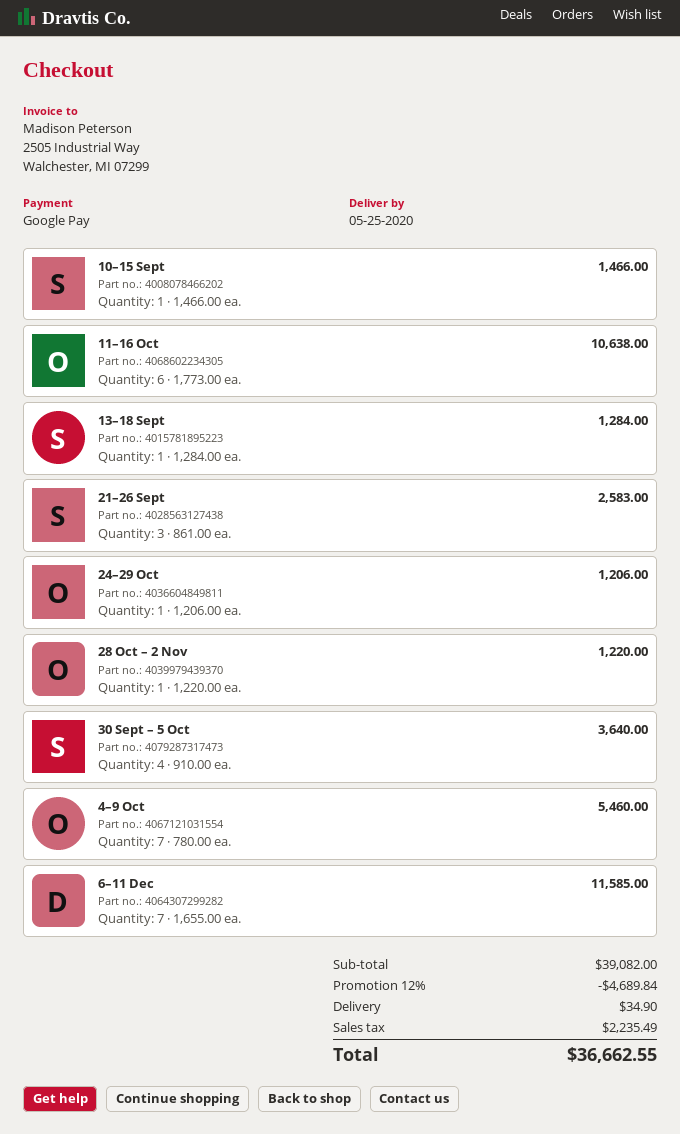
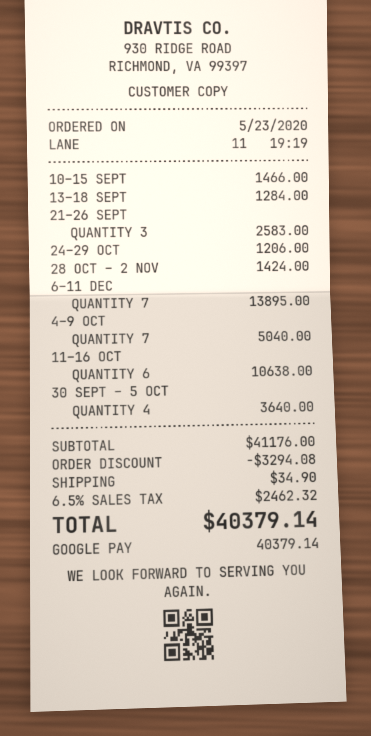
28 Oct – 2 Nov: 1 for 1220.00 -> 1 for 1424.00
4–9 Oct: 7 for 5460.00 -> 7 for 5040.00
6–11 Dec: 7 for 11585.00 -> 7 for 13895.00
subtotal: 39082.00 -> 41176.00
discount: 4689.84 -> 3294.08
tax: 2235.49 -> 2462.32
total: 36662.55 -> 40379.14

